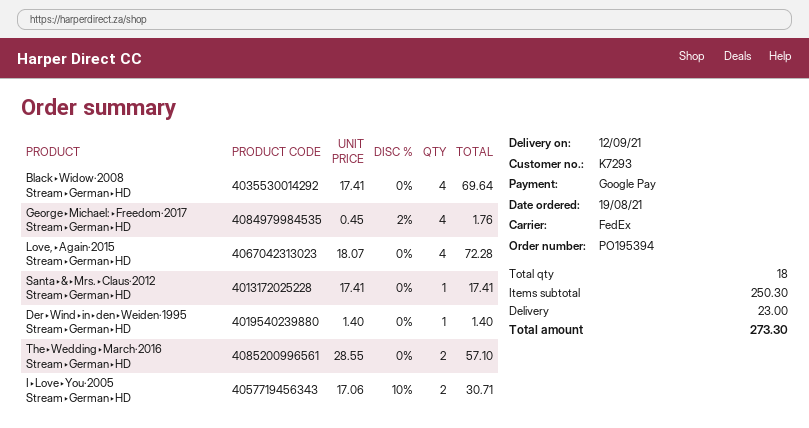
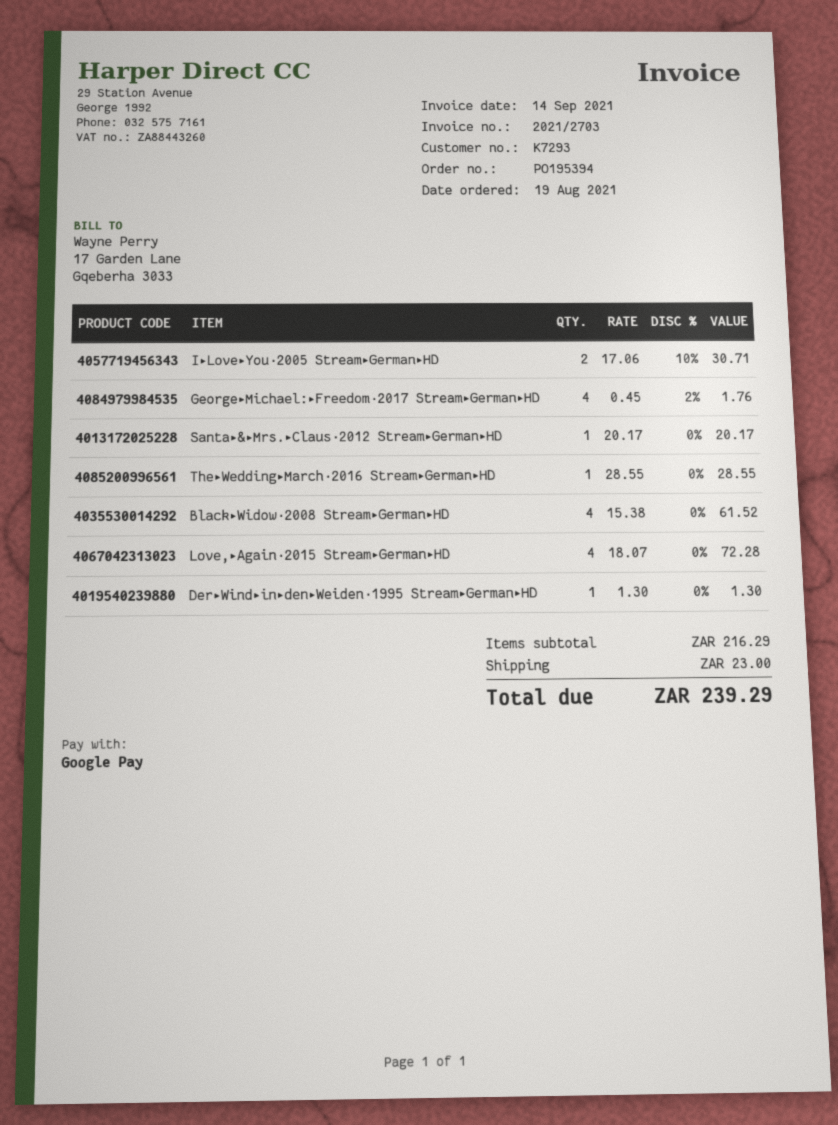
Black‣Widow·2008 Stream‣German‣HD: 4 x 17.41 = 69.64 -> 4 x 15.38 = 61.52
Santa‣&‣Mrs.‣Claus·2012 Stream‣German‣HD: 1 x 17.41 = 17.41 -> 1 x 20.17 = 20.17
Der‣Wind‣in‣den‣Weiden·1995 Stream‣German‣HD: 1 x 1.40 = 1.40 -> 1 x 1.30 = 1.30
The‣Wedding‣March·2016 Stream‣German‣HD: 2 x 28.55 = 57.10 -> 1 x 28.55 = 28.55
subtotal: 250.30 -> 216.29
total: 273.30 -> 239.29

